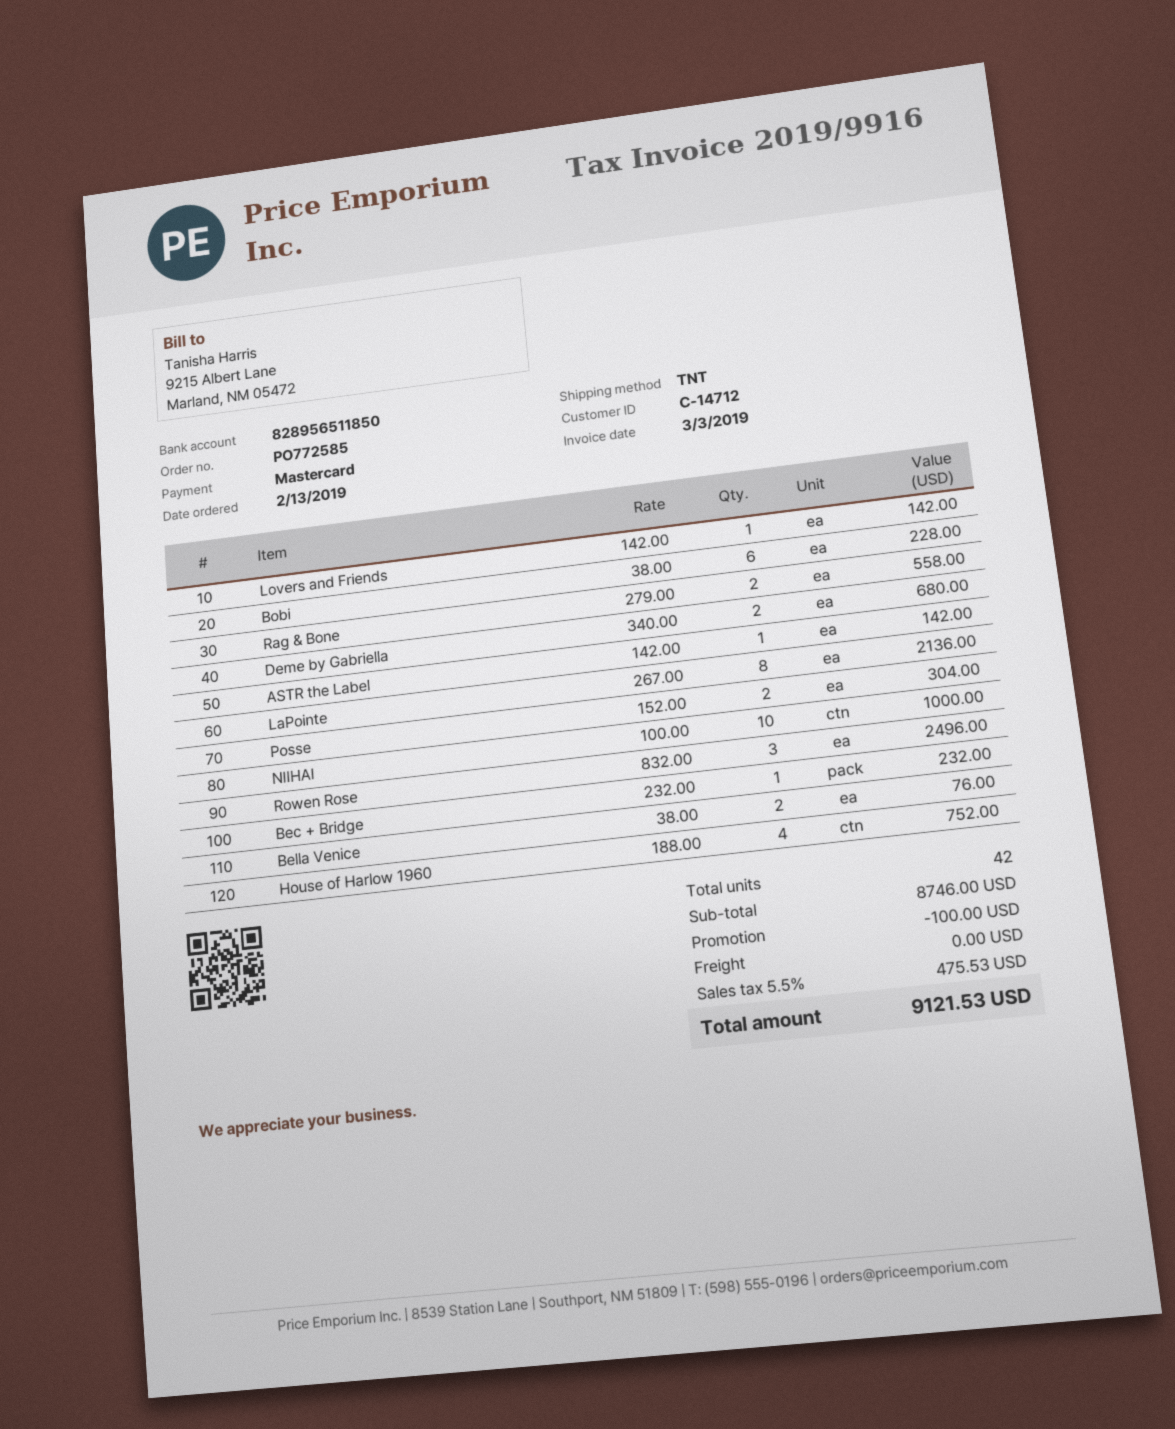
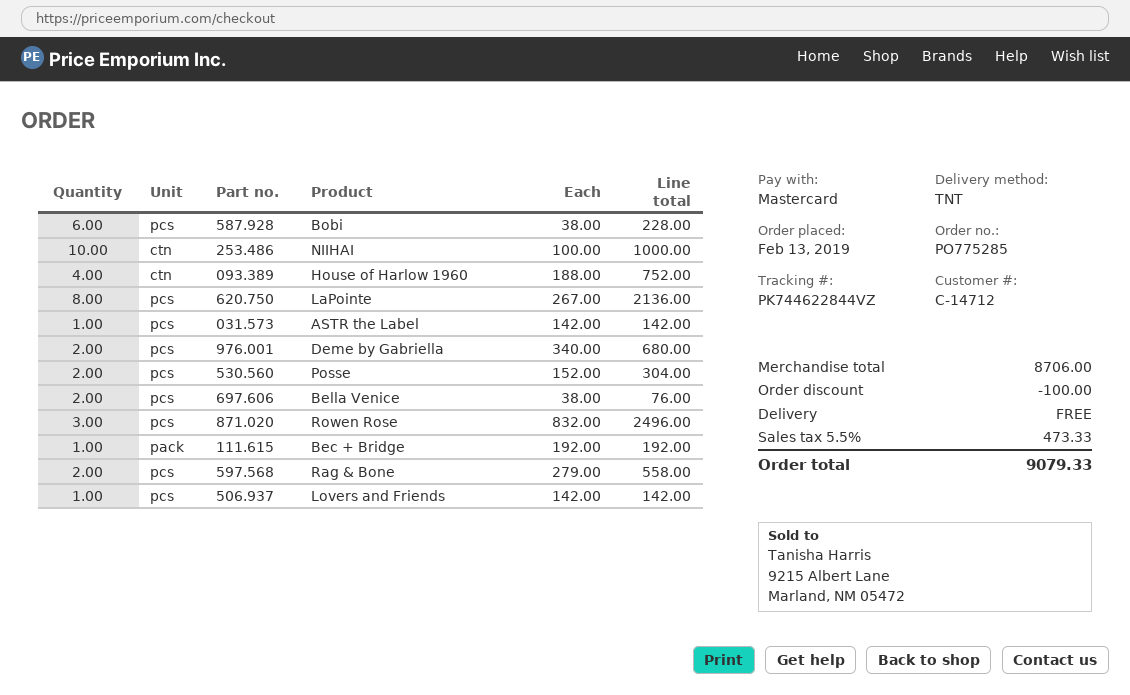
order number: PO772585 -> PO775285
Bec + Bridge: 1 x 232.00 = 232.00 -> 1 x 192.00 = 192.00
subtotal: 8746.00 -> 8706.00
tax: 5.5% = 475.53 -> 5.5% = 473.33
total: 9121.53 -> 9079.33

